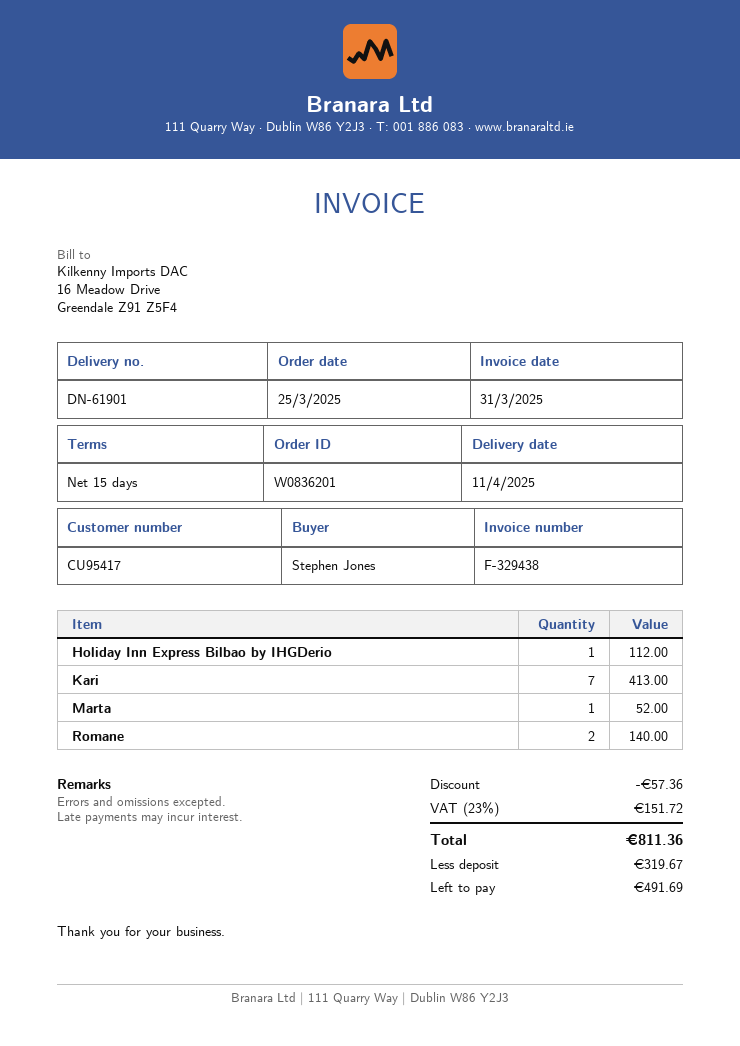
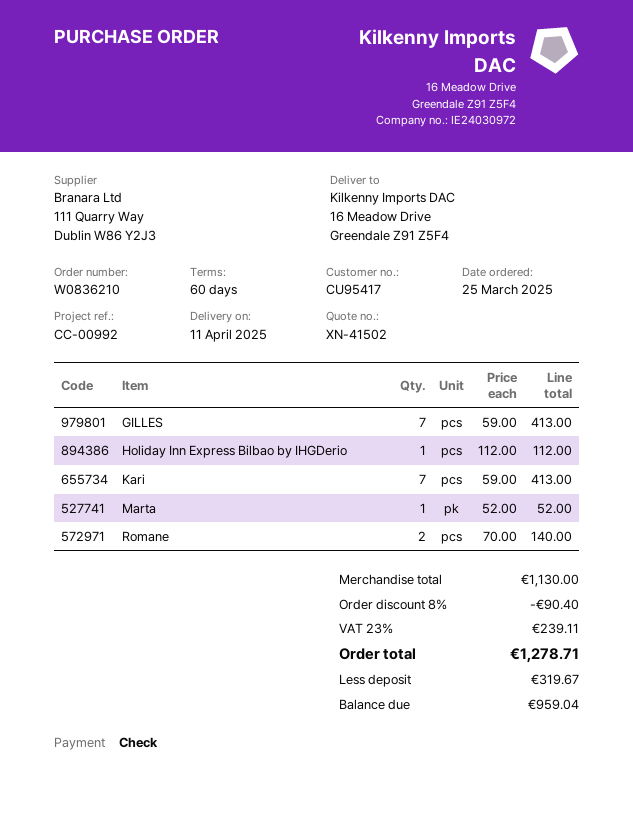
order number: W0836201 -> W0836210
payment terms: 15 days -> 60 days
GILLES: none -> 7 for 413.00
discount: 57.36 -> 90.40
tax: 23% = 151.72 -> 23% = 239.11
total: 811.36 -> 1278.71
balance: 491.69 -> 959.04

